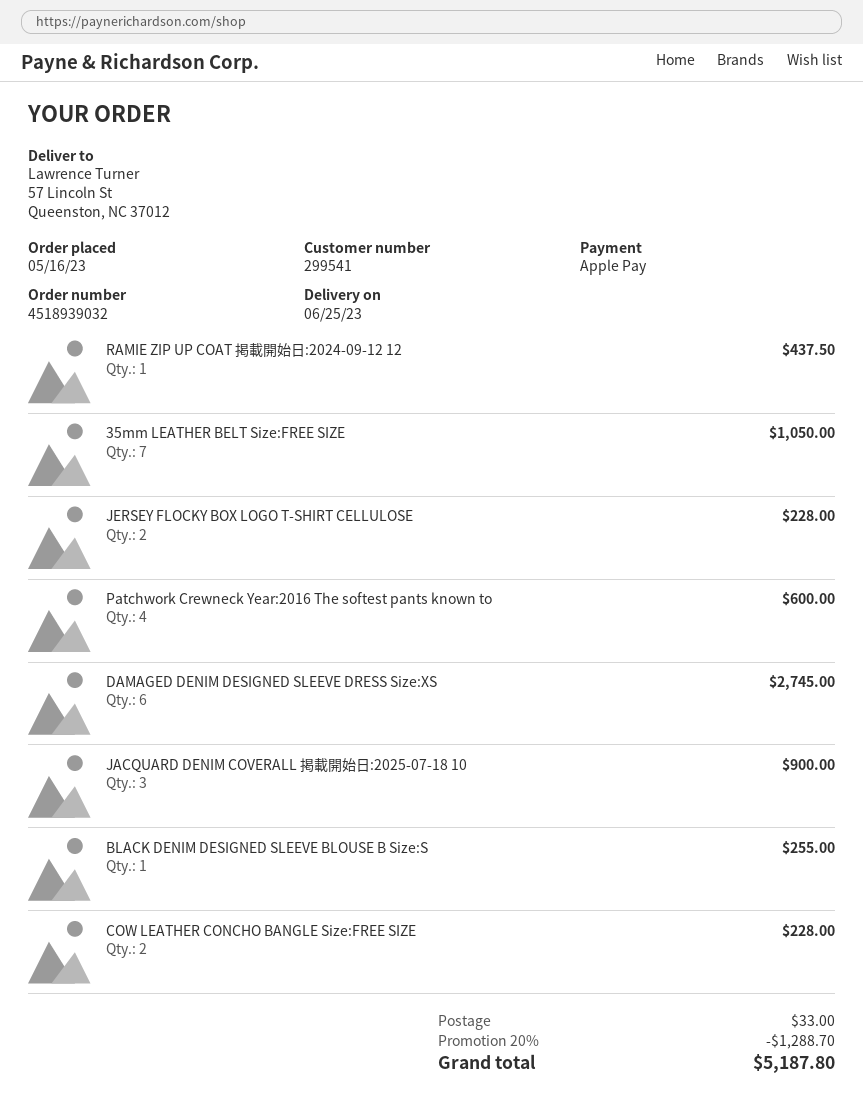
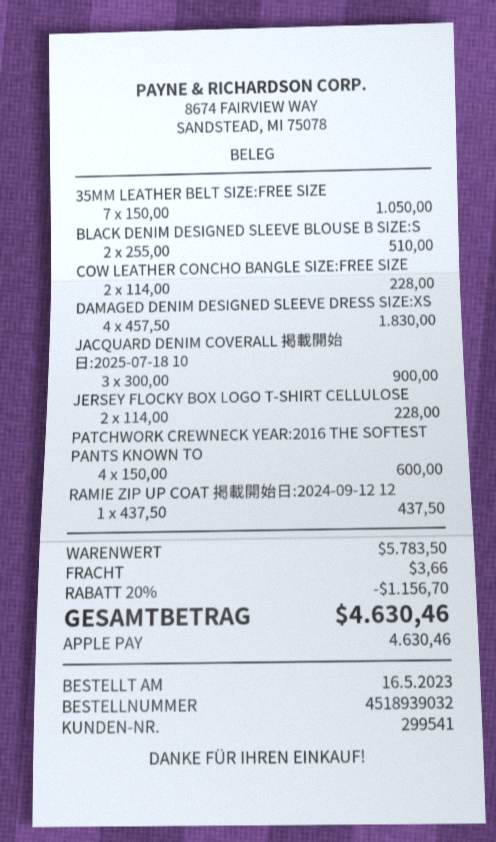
DAMAGED DENIM DESIGNED SLEEVE DRESS Size:XS: 6 for 2745.00 -> 4 for 1830.00
BLACK DENIM DESIGNED SLEEVE BLOUSE B Size:S: 1 for 255.00 -> 2 for 510.00
discount: 20% = 1288.70 -> 20% = 1156.70
shipping: 33.00 -> 3.66
total: 5187.80 -> 4630.46

